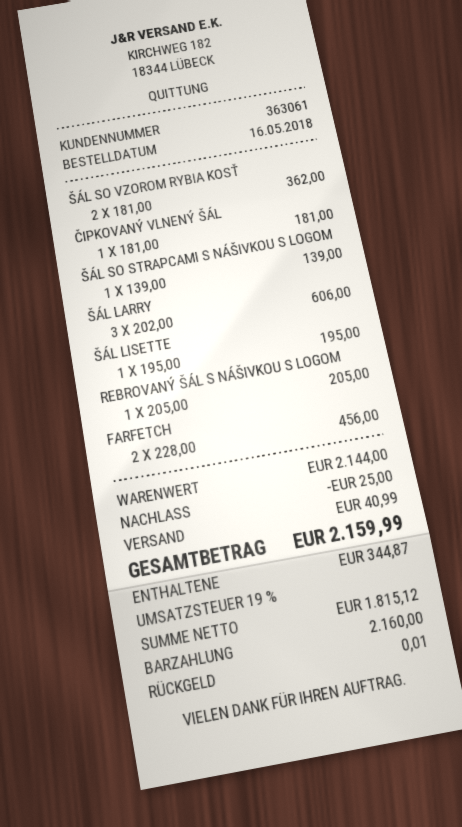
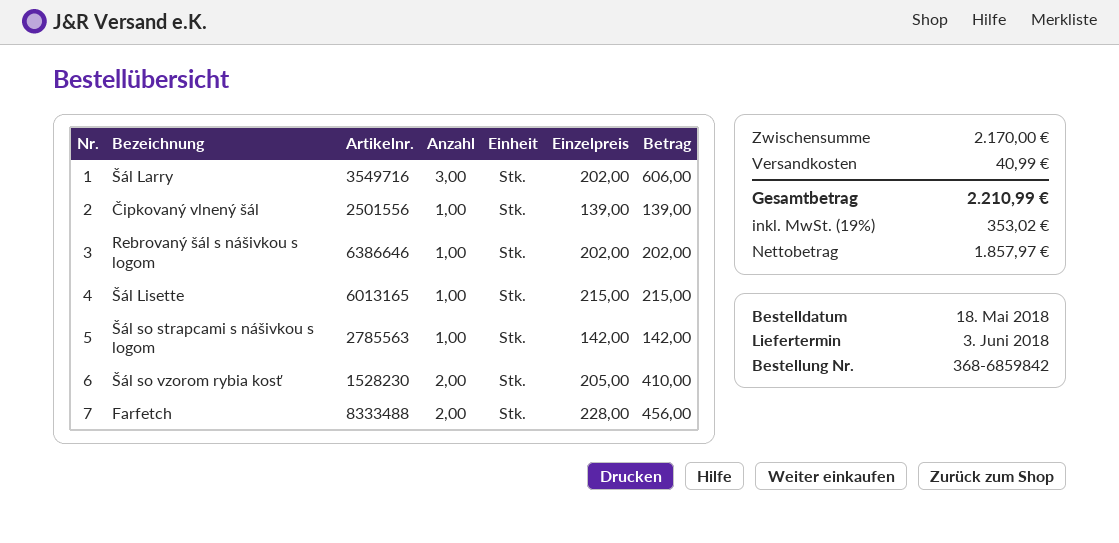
order date: 2018-05-16 -> 2018-05-18
ŠÁL SO VZOROM RYBIA KOSŤ: 2 x 181.00 = 362.00 -> 2 x 205.00 = 410.00
ČIPKOVANÝ VLNENÝ ŠÁL: 1 x 181.00 = 181.00 -> 1 x 139.00 = 139.00
ŠÁL SO STRAPCAMI S NÁŠIVKOU S LOGOM: 1 x 139.00 = 139.00 -> 1 x 142.00 = 142.00
ŠÁL LISETTE: 1 x 195.00 = 195.00 -> 1 x 215.00 = 215.00
REBROVANÝ ŠÁL S NÁŠIVKOU S LOGOM: 1 x 205.00 = 205.00 -> 1 x 202.00 = 202.00
subtotal: 2144.00 -> 2170.00
discount: 25.00 -> none
net: 1815.12 -> 1857.97
tax: 19% = 344.87 -> 19% = 353.02
total: 2159.99 -> 2210.99

